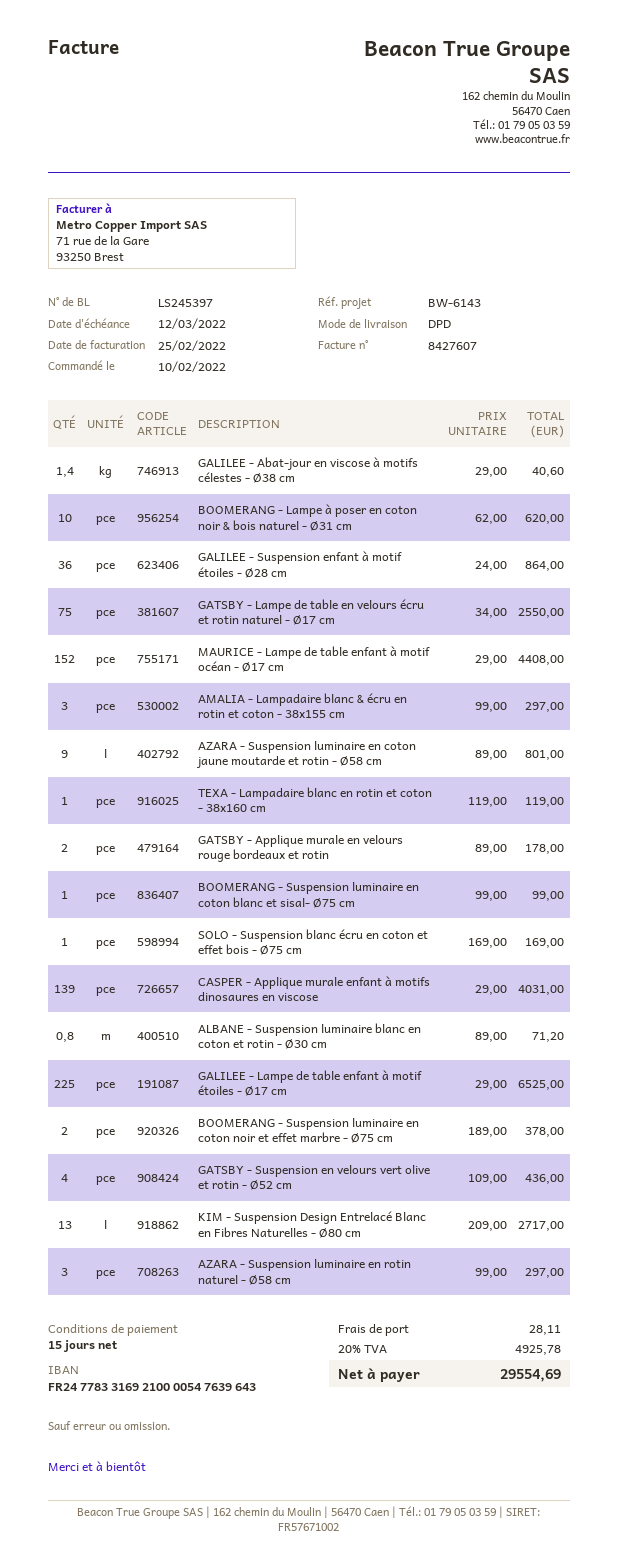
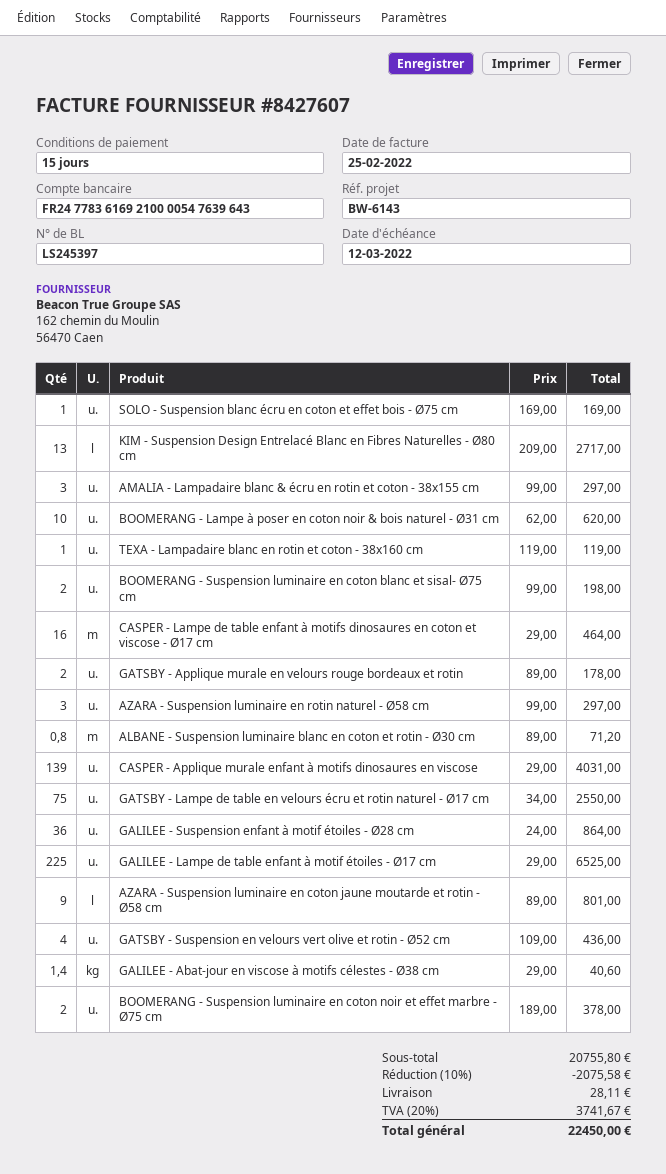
bank account: FR2477833169210000547639643 -> FR2477836169210000547639643
MAURICE - Lampe de table enfant à motif océan - Ø17 cm: 152 x 29.00 = 4408.00 -> none
BOOMERANG - Suspension luminaire en coton blanc et sisal- Ø75 cm: 1 x 99.00 = 99.00 -> 2 x 99.00 = 198.00
CASPER - Lampe de table enfant à motifs dinosaures en coton et viscose - Ø17 cm: none -> 16 x 29.00 = 464.00
discount: none -> 10% = 2075.58
tax: 20% = 4925.78 -> 20% = 3741.67
total: 29554.69 -> 22450.00

